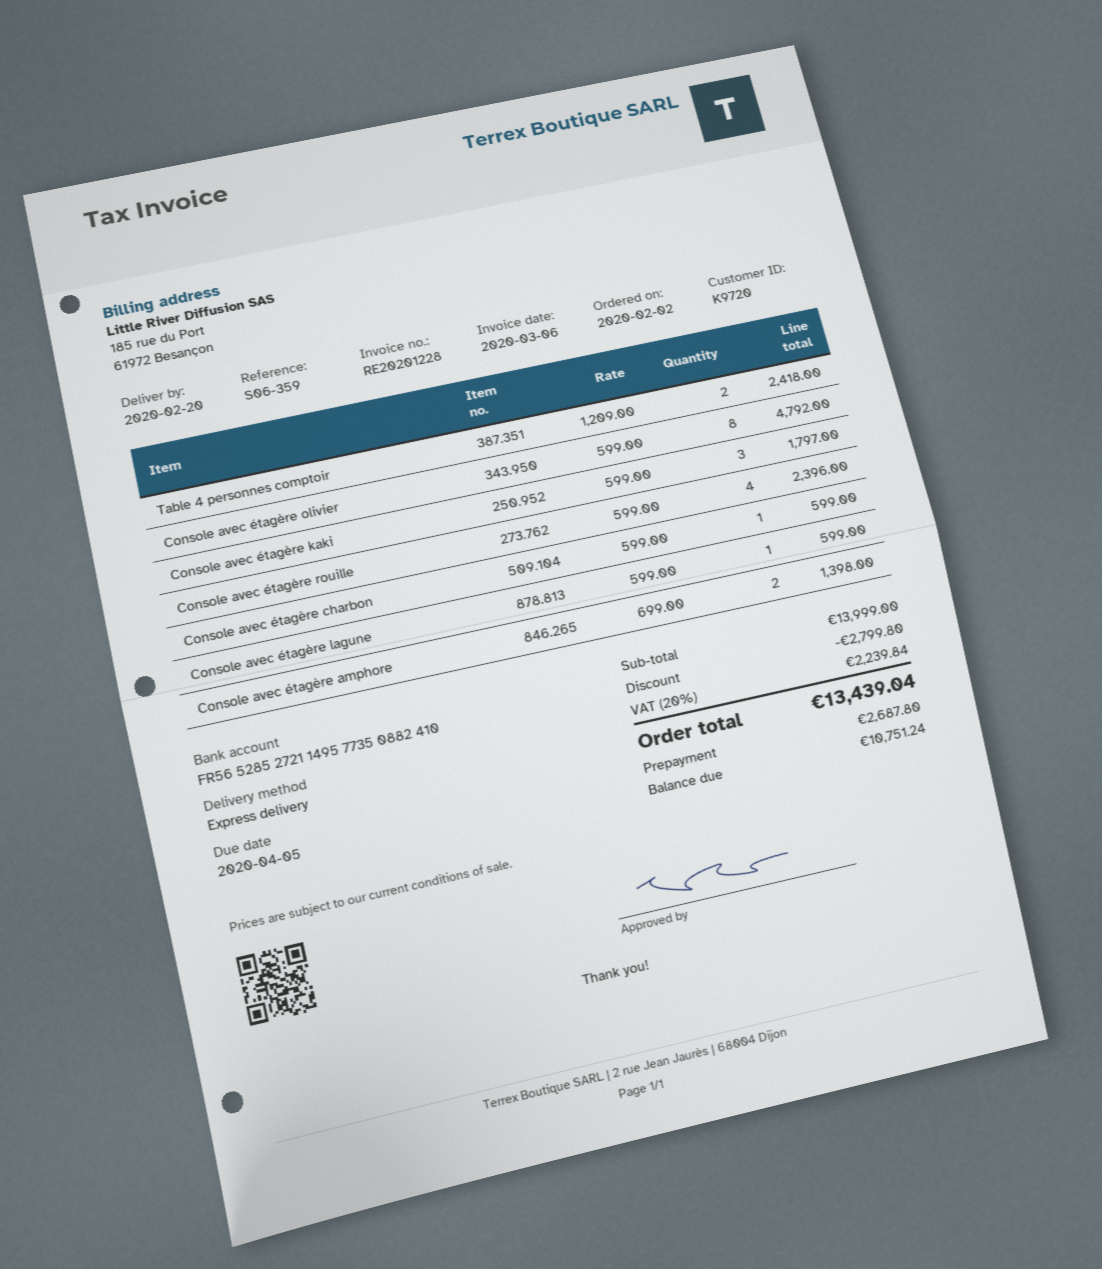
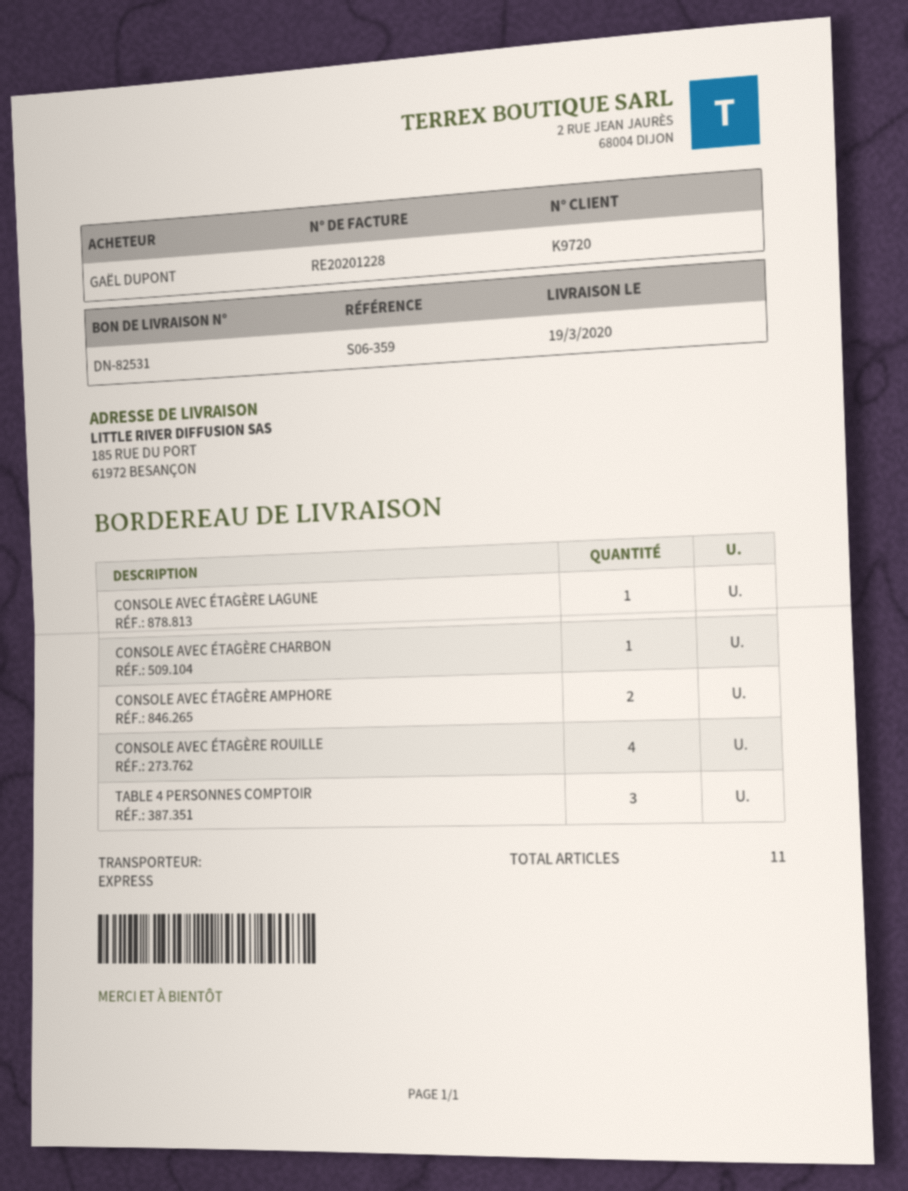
delivery date: 2020-02-20 -> 2020-03-19
Table 4 personnes comptoir: 2 -> 3
Console avec étagère olivier: 8 -> none
Console avec étagère kaki: 3 -> none

